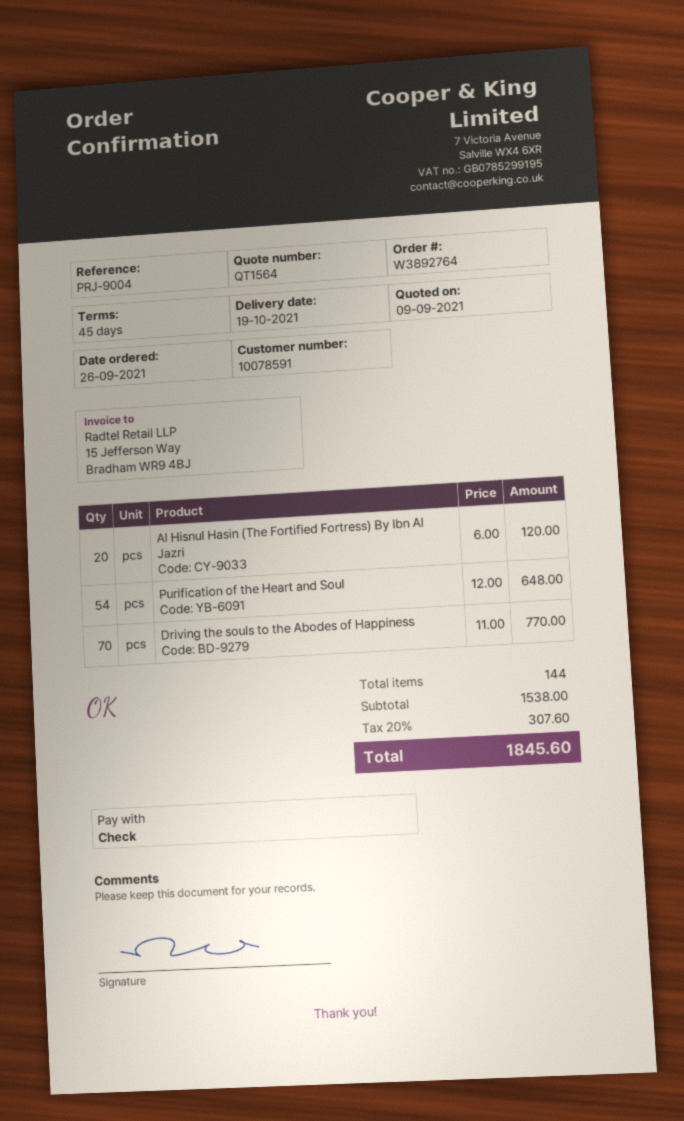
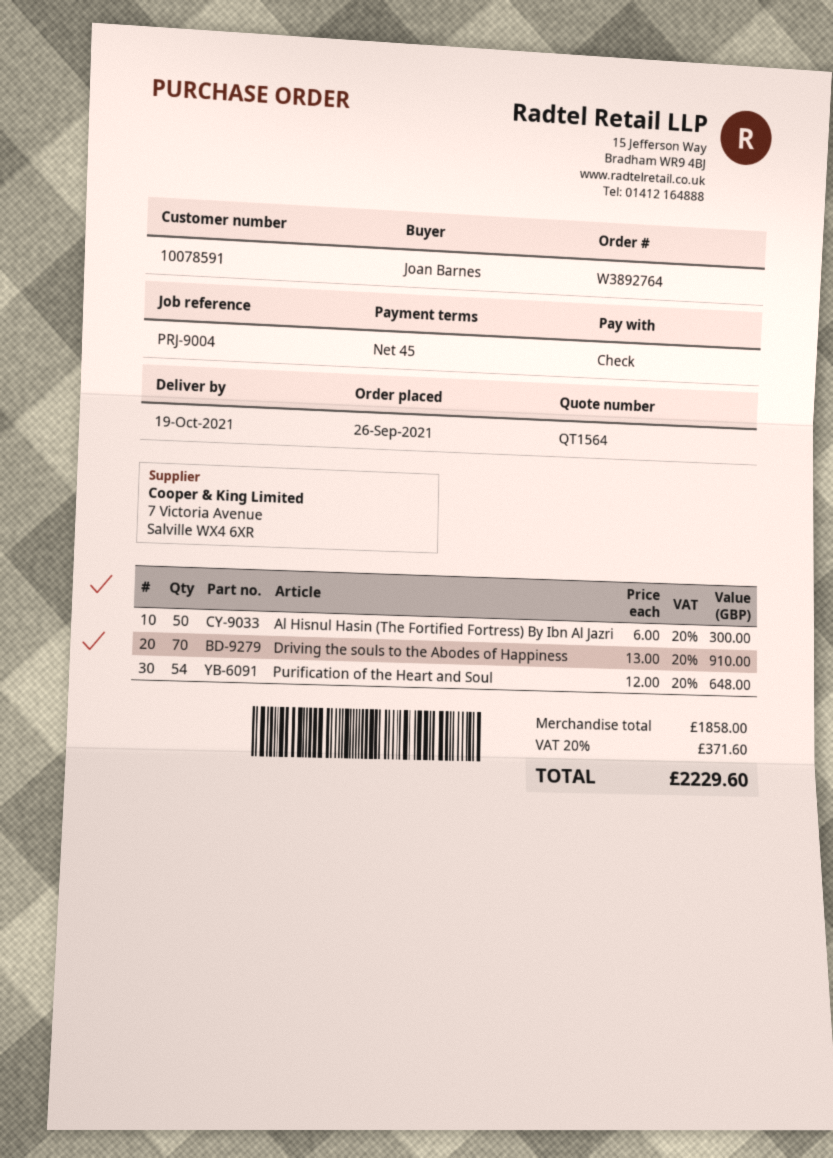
Al Hisnul Hasin (The Fortified Fortress) By Ibn Al Jazri: 20 x 6.00 = 120.00 -> 50 x 6.00 = 300.00
Driving the souls to the Abodes of Happiness: 70 x 11.00 = 770.00 -> 70 x 13.00 = 910.00
subtotal: 1538.00 -> 1858.00
tax: 20% = 307.60 -> 20% = 371.60
total: 1845.60 -> 2229.60

